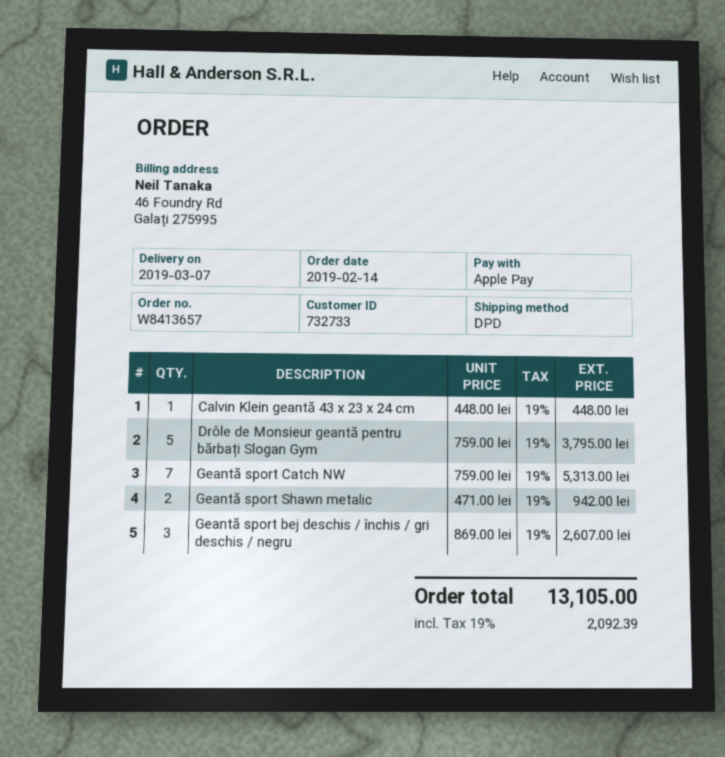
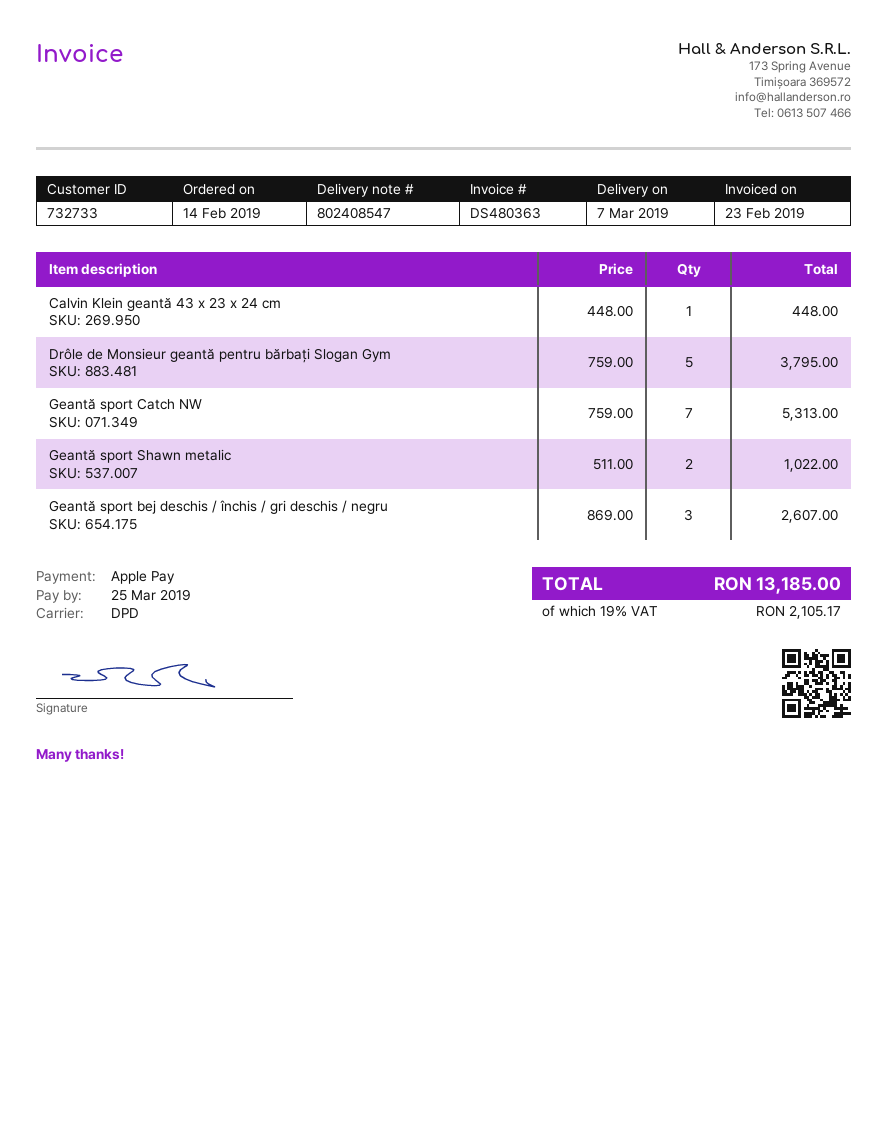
Geantă sport Shawn metalic: 2 x 471.00 = 942.00 -> 2 x 511.00 = 1022.00
tax: 19% = 2092.39 -> 19% = 2105.17
total: 13105.00 -> 13185.00

